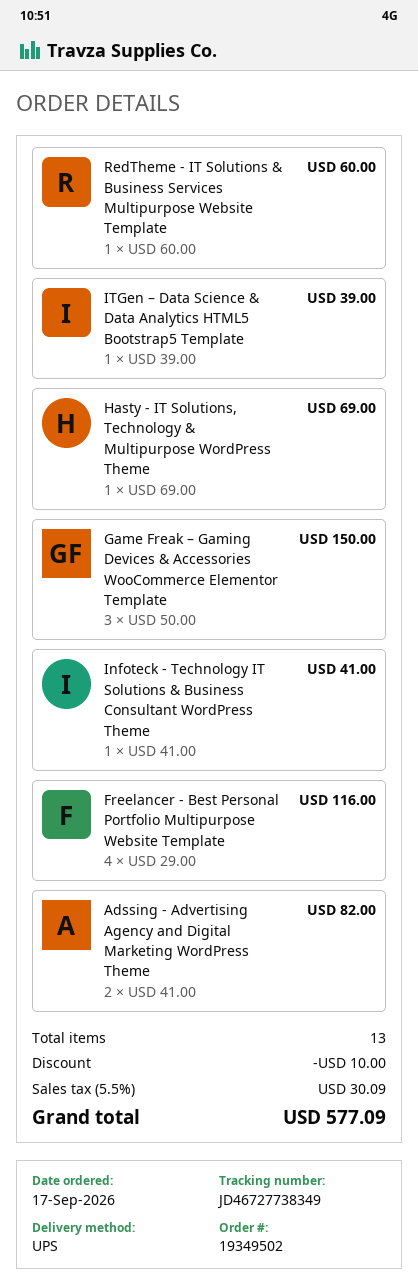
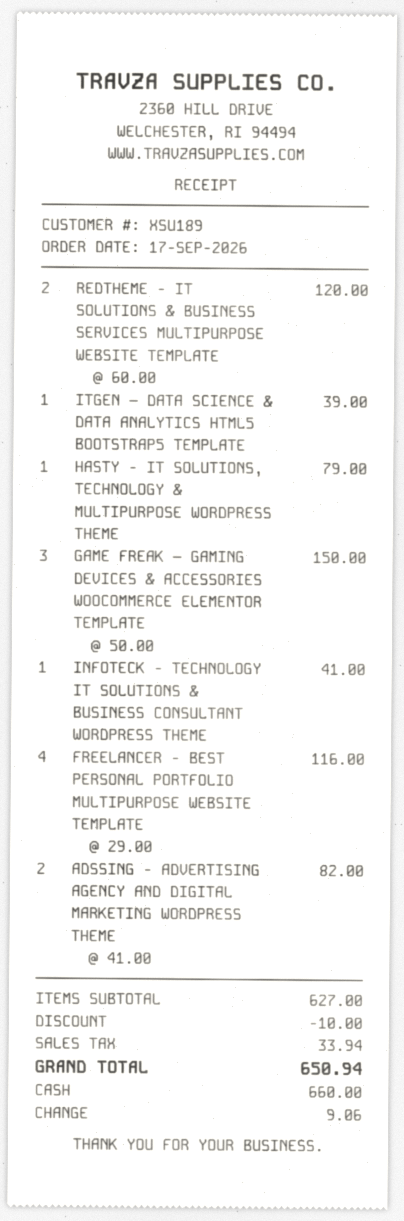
RedTheme - IT Solutions & Business Services Multipurpose Website Template: 1 x 60.00 = 60.00 -> 2 x 60.00 = 120.00
Hasty - IT Solutions, Technology & Multipurpose WordPress Theme: 1 x 69.00 = 69.00 -> 1 x 79.00 = 79.00
tax: 30.09 -> 33.94
total: 577.09 -> 650.94

